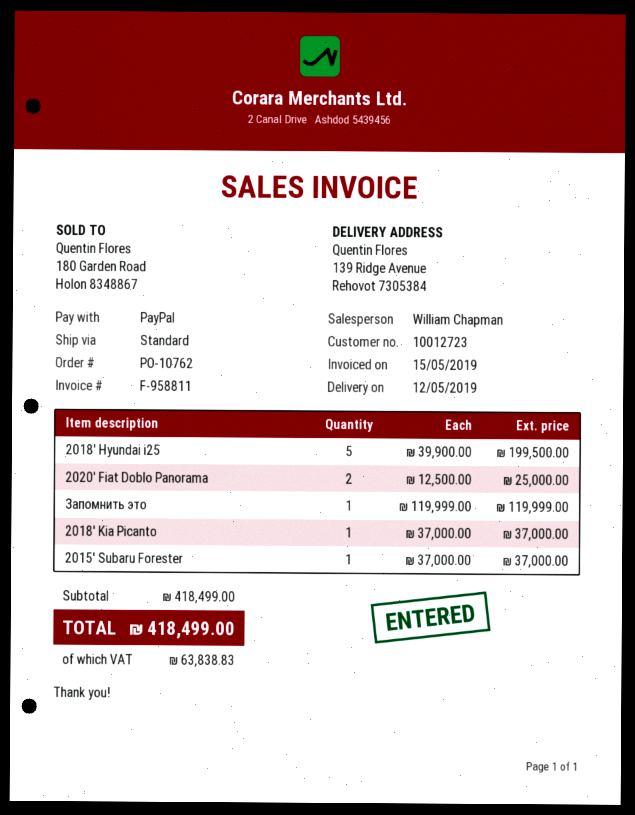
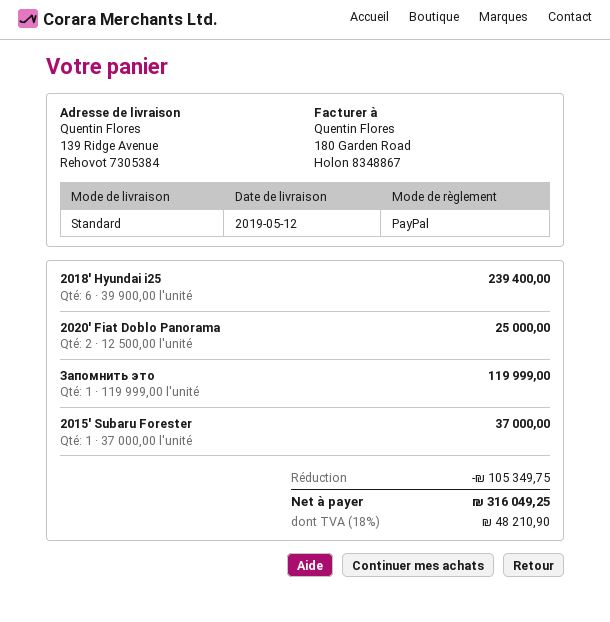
2018' Hyundai i25: 5 x 39900.00 = 199500.00 -> 6 x 39900.00 = 239400.00
2018' Kia Picanto: 1 x 37000.00 = 37000.00 -> none
discount: none -> 105349.75
tax: 63838.83 -> 48210.90
total: 418499.00 -> 316049.25

